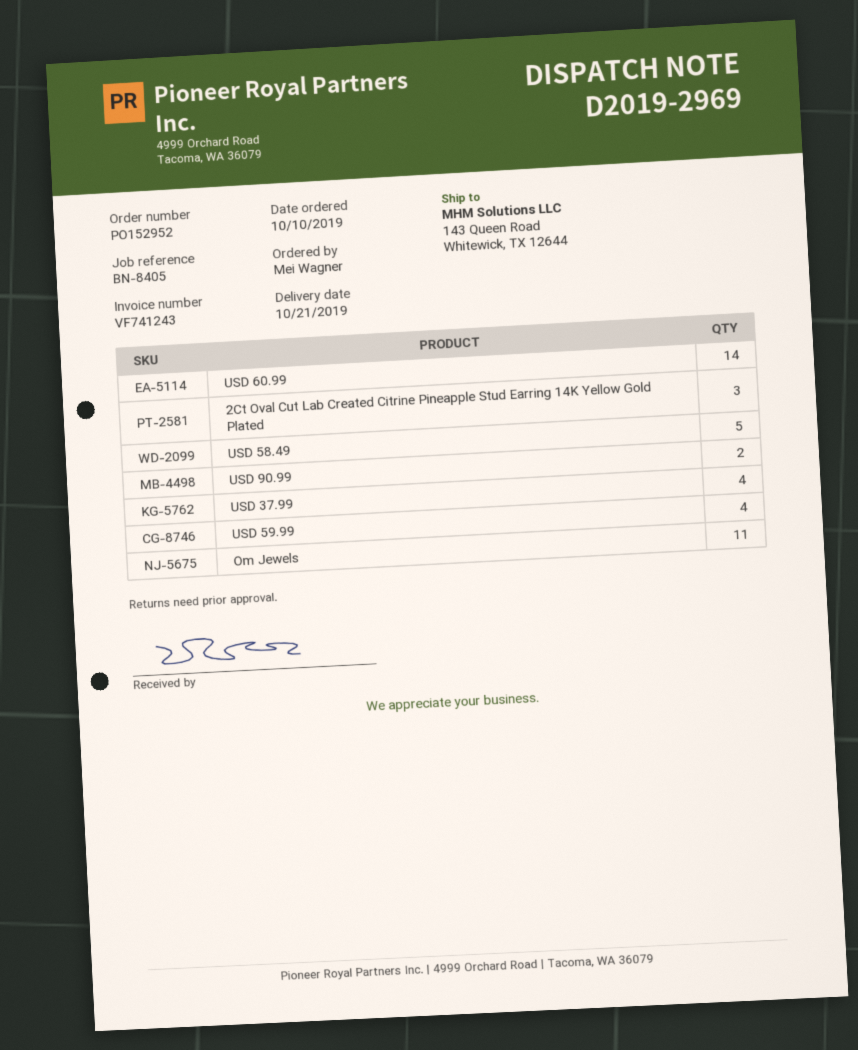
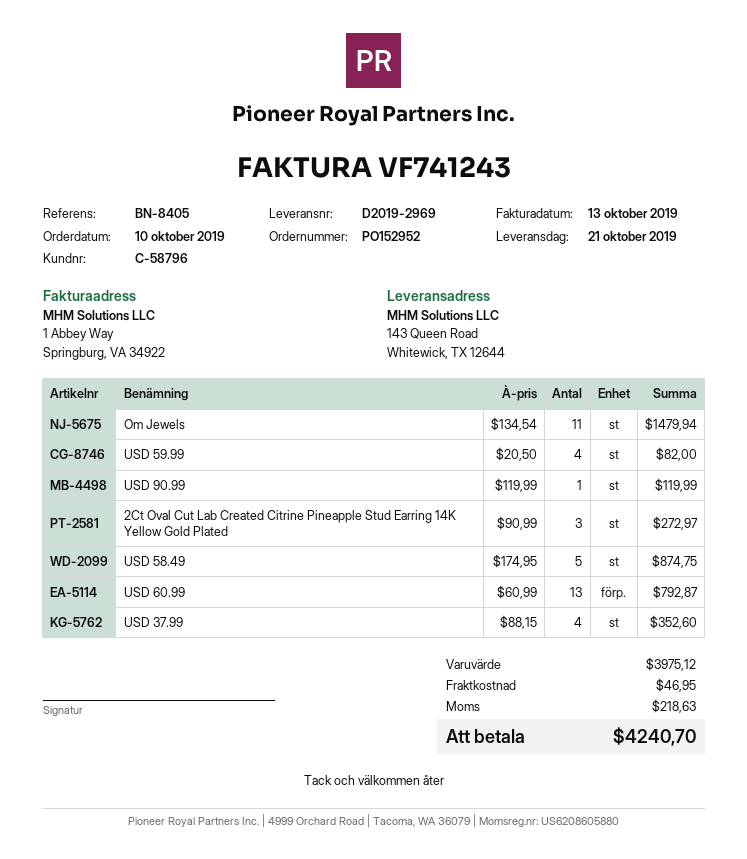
USD 60.99: 14 -> 13
USD 90.99: 2 -> 1

